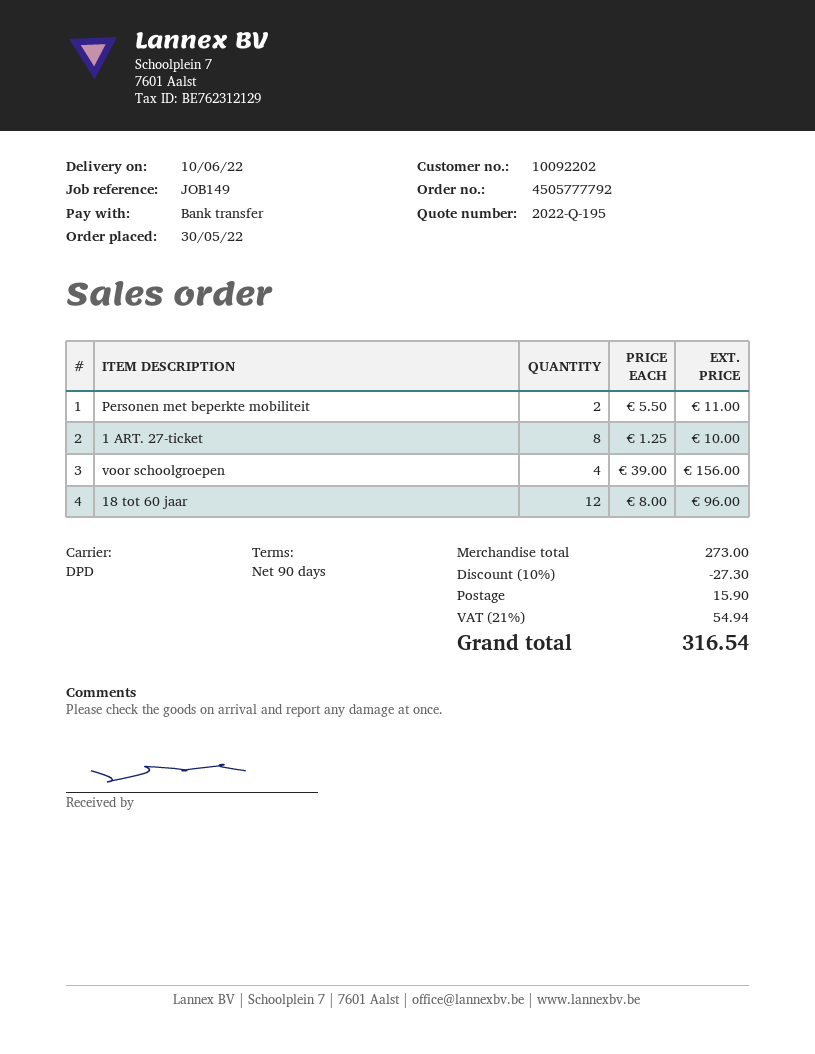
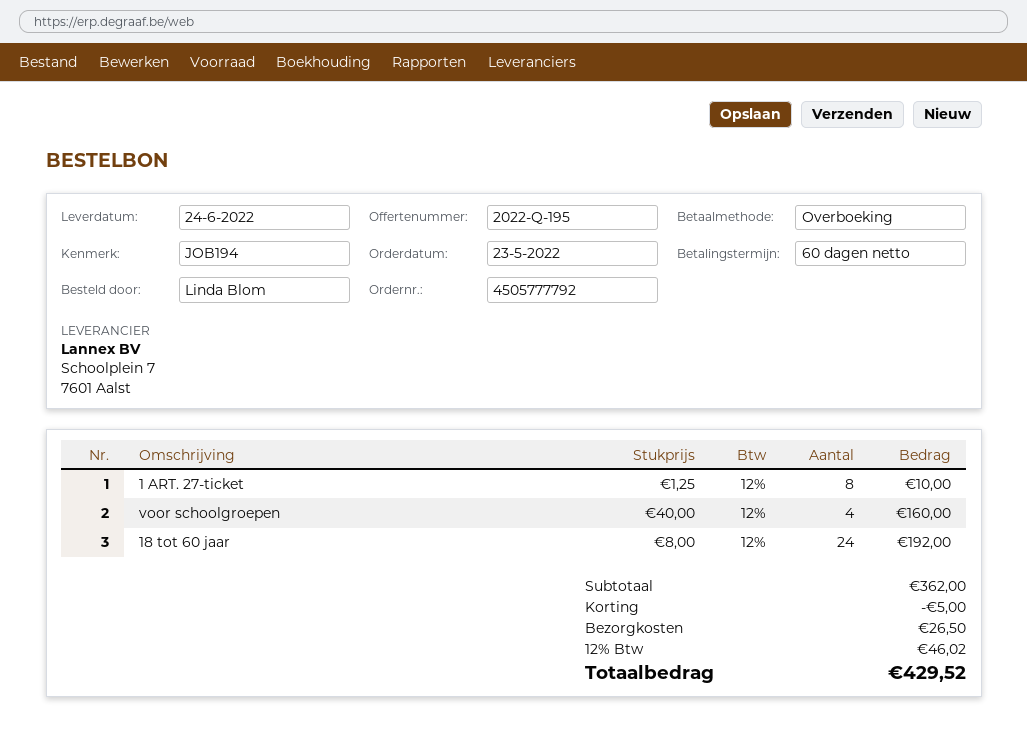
order date: 2022-05-30 -> 2022-05-23
delivery date: 2022-06-10 -> 2022-06-24
payment terms: 90 days -> 60 days
reference: JOB149 -> JOB194
Personen met beperkte mobiliteit: 2 x 5.50 = 11.00 -> none
voor schoolgroepen: 4 x 39.00 = 156.00 -> 4 x 40.00 = 160.00
18 tot 60 jaar: 12 x 8.00 = 96.00 -> 24 x 8.00 = 192.00
subtotal: 273.00 -> 362.00
discount: 27.30 -> 5.00
shipping: 15.90 -> 26.50
tax: 21% = 54.94 -> 12% = 46.02
total: 316.54 -> 429.52

